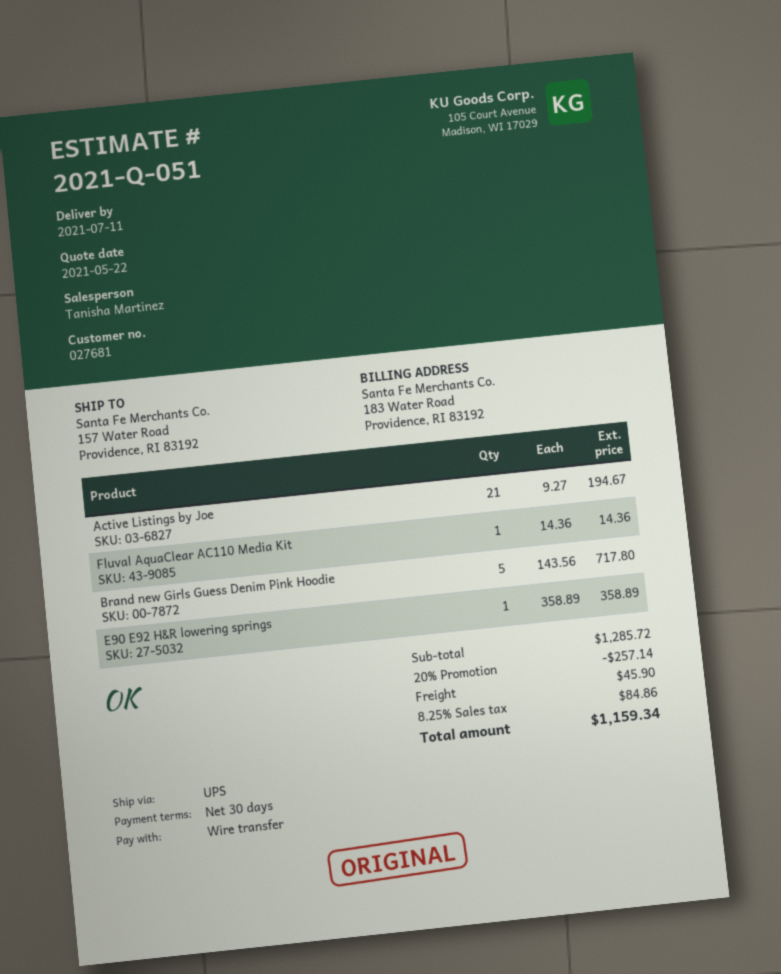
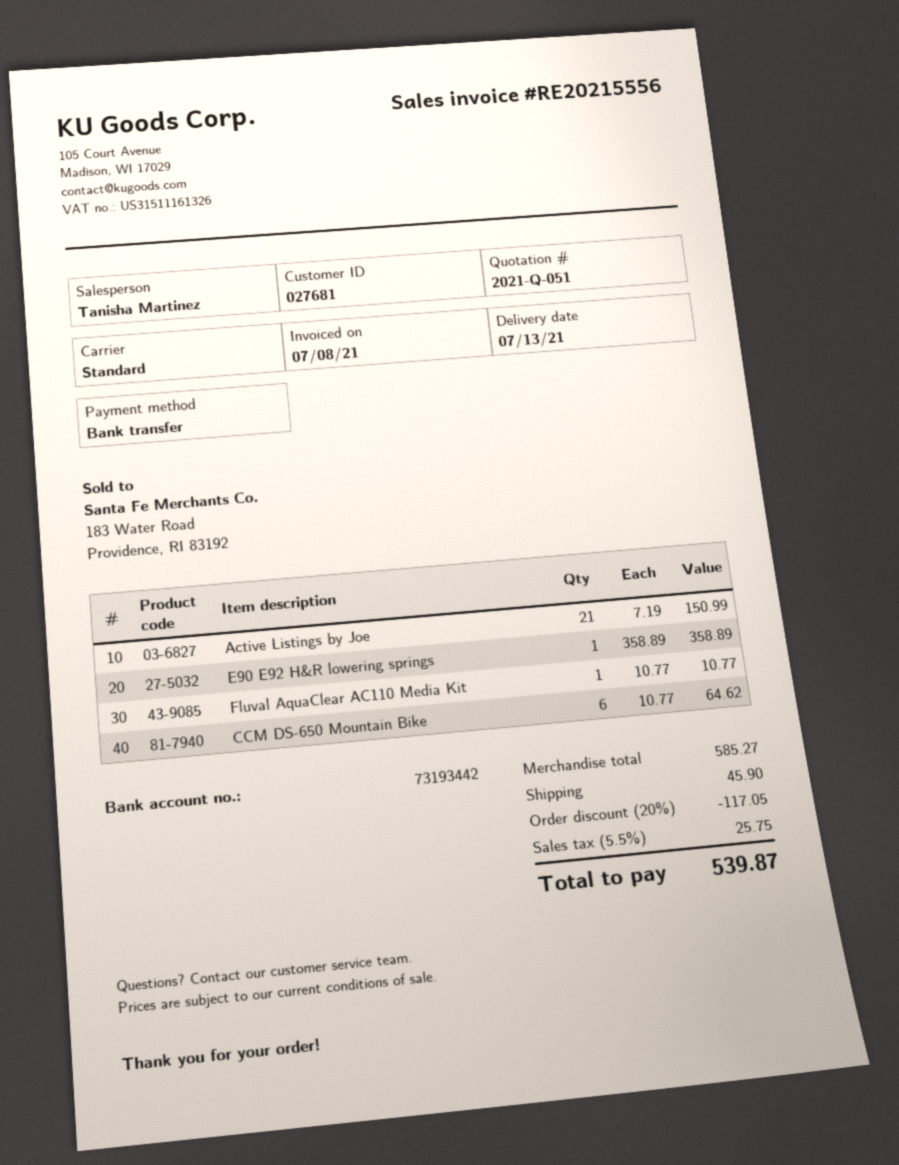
delivery date: 2021-07-11 -> 2021-07-13
shipping method: UPS -> standard
Active Listings by Joe: 21 x 9.27 = 194.67 -> 21 x 7.19 = 150.99
Fluval AquaClear AC110 Media Kit: 1 x 14.36 = 14.36 -> 1 x 10.77 = 10.77
Brand new Girls Guess Denim Pink Hoodie: 5 x 143.56 = 717.80 -> none
CCM DS-650 Mountain Bike: none -> 6 x 10.77 = 64.62
subtotal: 1285.72 -> 585.27
discount: 20% = 257.14 -> 20% = 117.05
tax: 8.25% = 84.86 -> 5.5% = 25.75
total: 1159.34 -> 539.87

